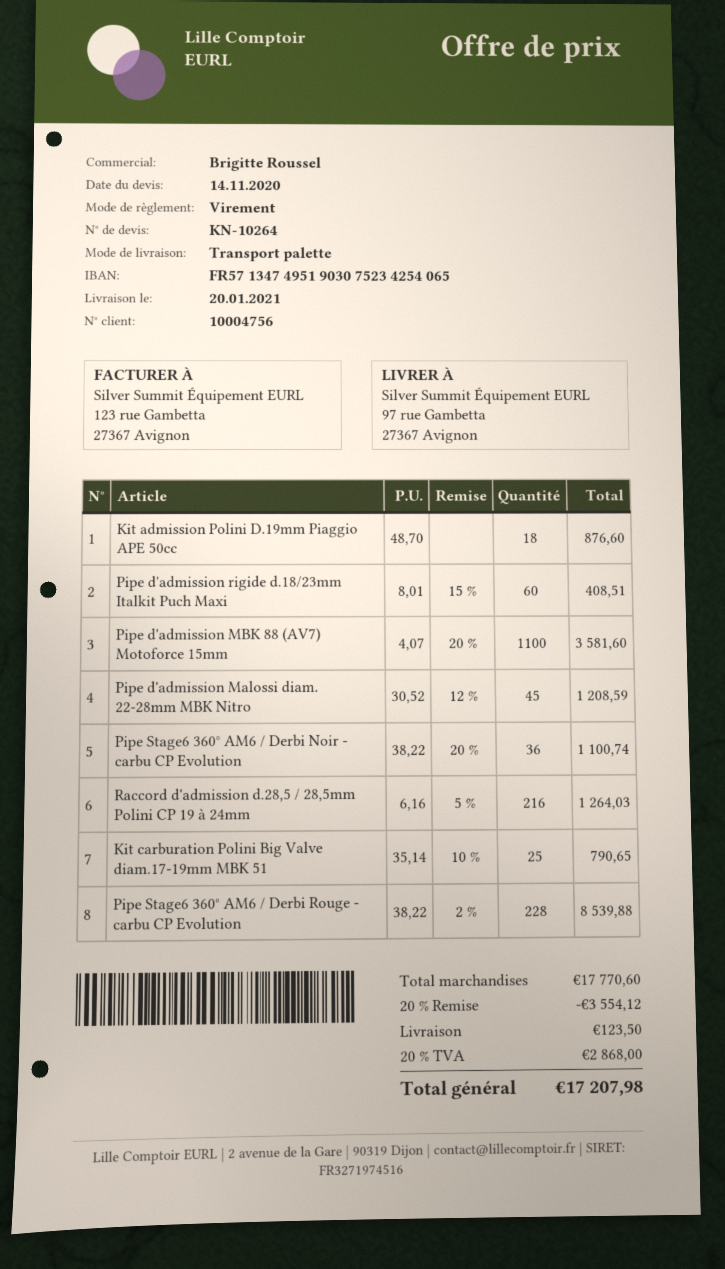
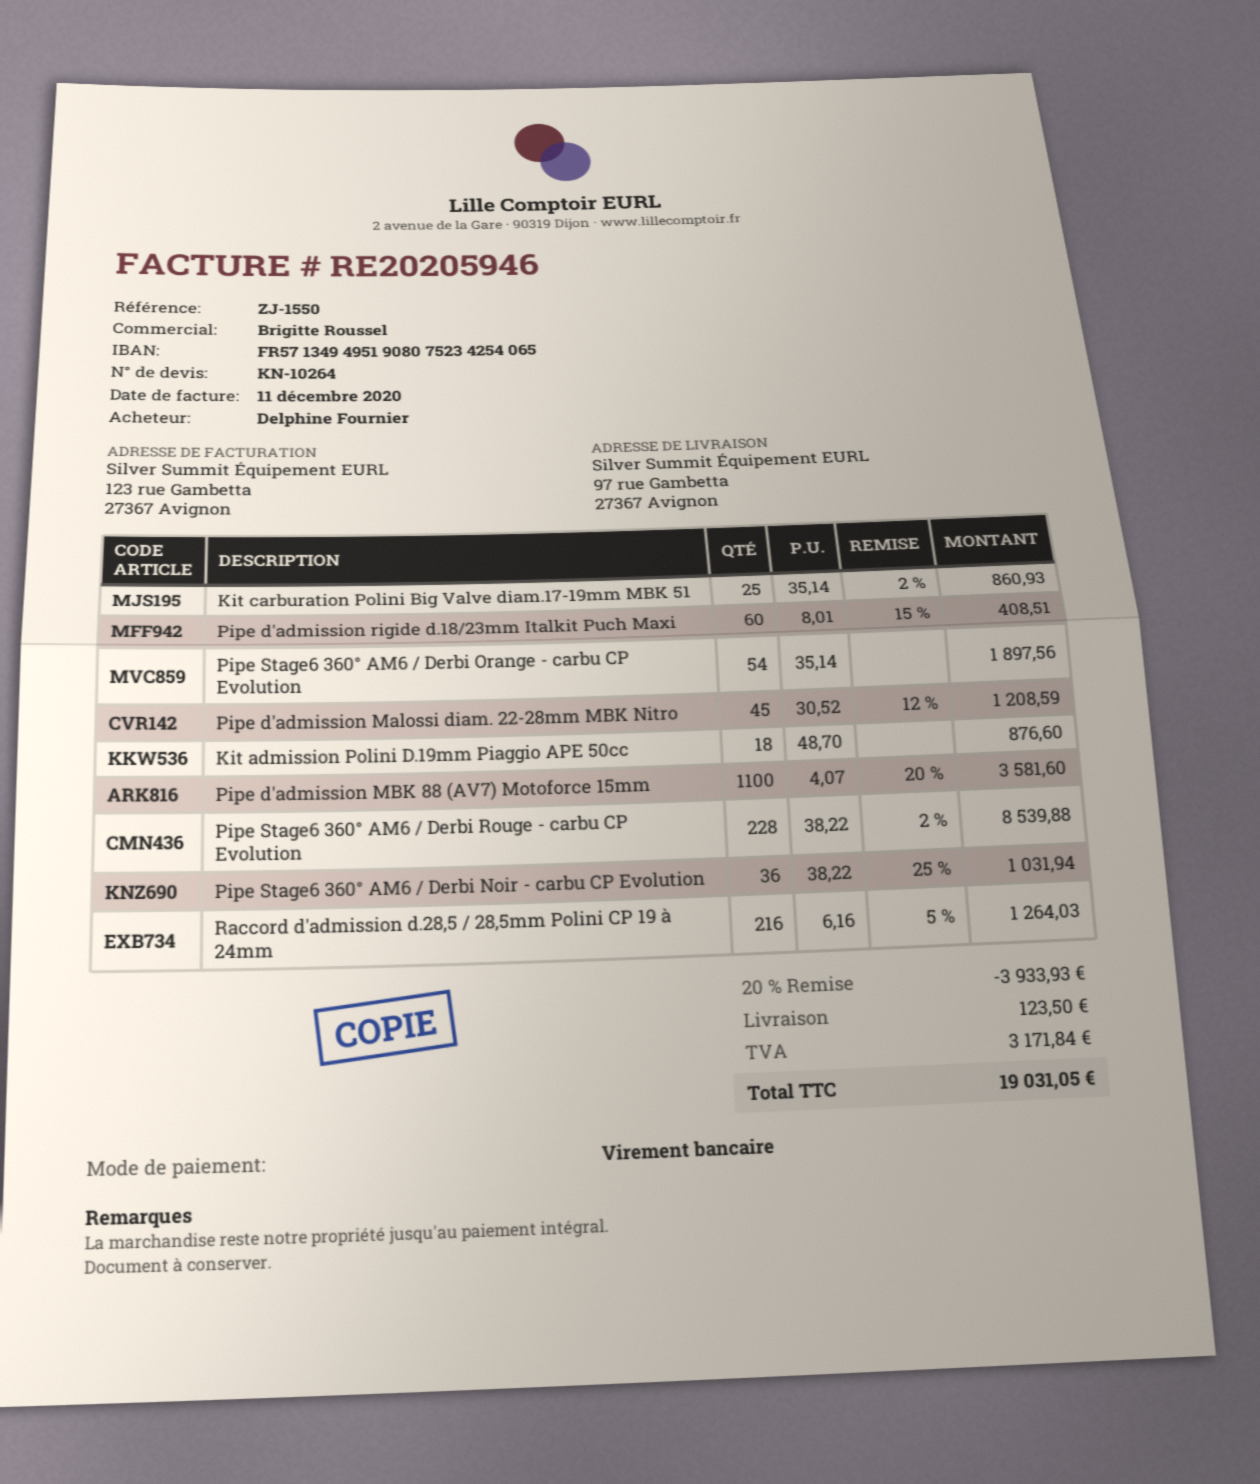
bank account: FR5713474951903075234254065 -> FR5713494951908075234254065
Pipe Stage6 360° AM6 / Derbi Noir - carbu CP Evolution: 36 x 38.22 - 20% = 1100.74 -> 36 x 38.22 - 25% = 1031.94
Kit carburation Polini Big Valve diam.17-19mm MBK 51: 25 x 35.14 - 10% = 790.65 -> 25 x 35.14 - 2% = 860.93
Pipe Stage6 360° AM6 / Derbi Orange - carbu CP Evolution: none -> 54 x 35.14 = 1897.56
discount: 20% = 3554.12 -> 20% = 3933.93
tax: 2868.00 -> 3171.84
total: 17207.98 -> 19031.05

